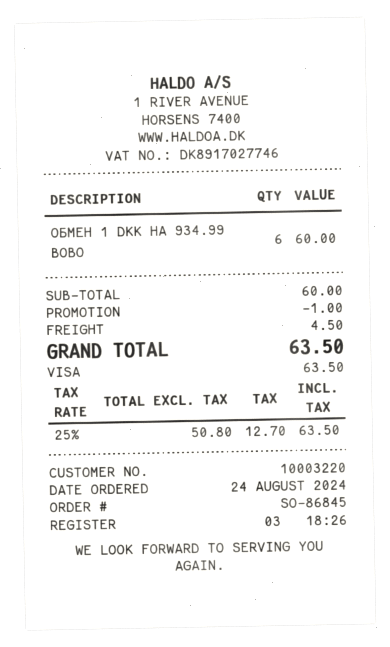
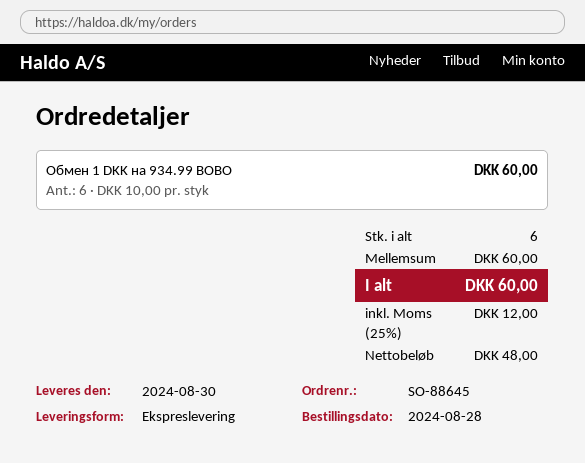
order number: SO-86845 -> SO-88645
order date: 2024-08-24 -> 2024-08-28
discount: 1.00 -> none
shipping: 4.50 -> none
net: 50.80 -> 48.00
tax: 25% = 12.70 -> 25% = 12.00
total: 63.50 -> 60.00

